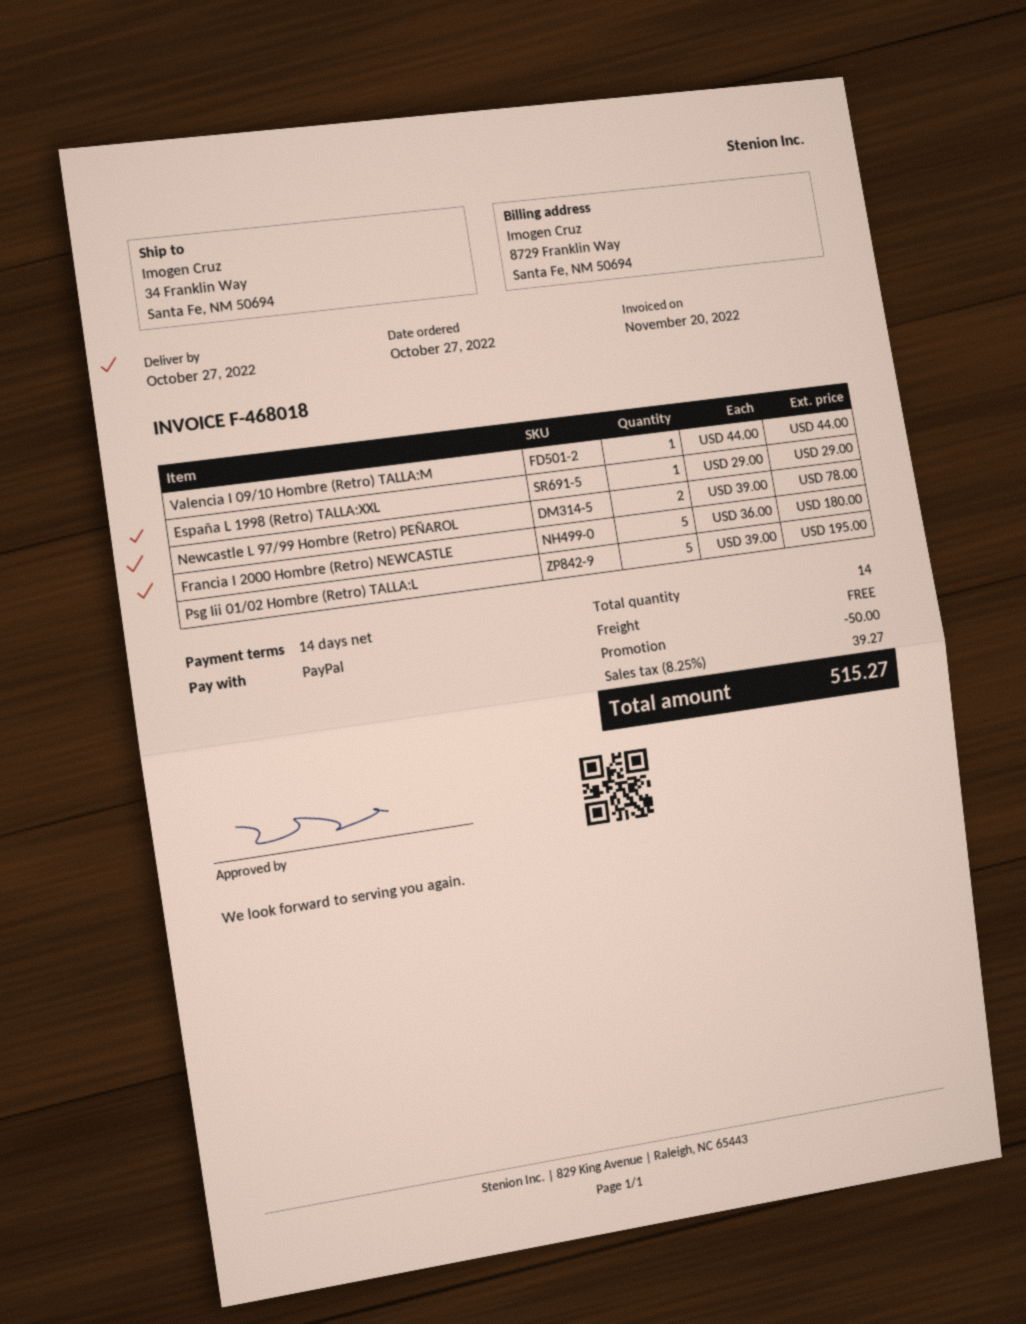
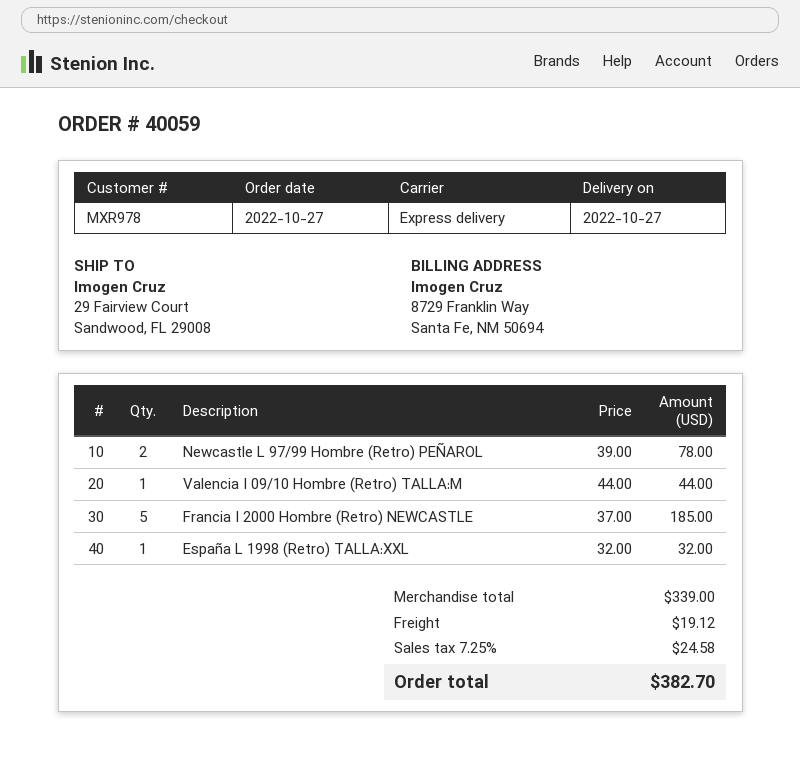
ship to: 34 Franklin Way, Santa Fe, NM 50694 -> 29 Fairview Court, Sandwood, FL 29008
España L 1998 (Retro) TALLA:XXL: 1 x 29.00 = 29.00 -> 1 x 32.00 = 32.00
Francia I 2000 Hombre (Retro) NEWCASTLE: 5 x 36.00 = 180.00 -> 5 x 37.00 = 185.00
Psg Iii 01/02 Hombre (Retro) TALLA:L: 5 x 39.00 = 195.00 -> none
discount: 50.00 -> none
shipping: 0.00 -> 19.12
tax: 8.25% = 39.27 -> 7.25% = 24.58
total: 515.27 -> 382.70

